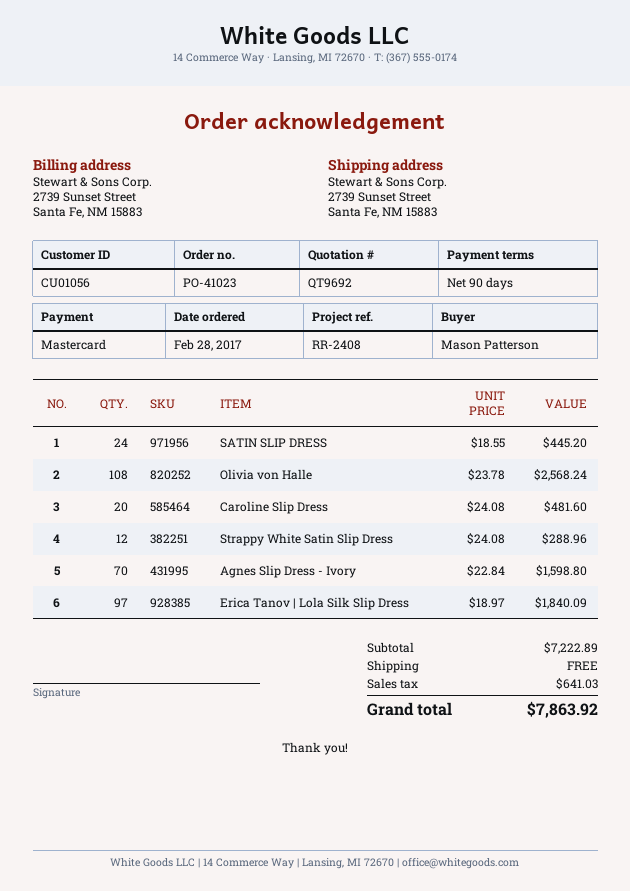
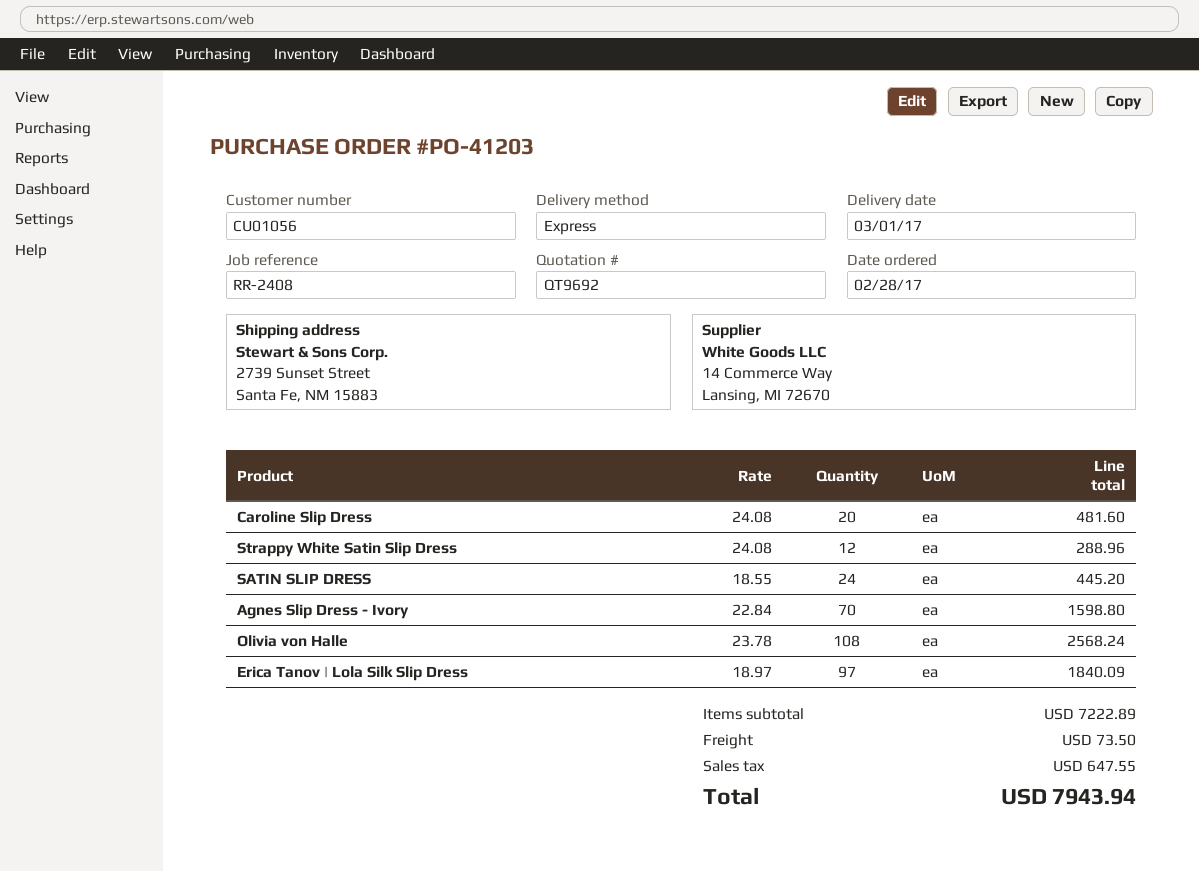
order number: PO-41023 -> PO-41203
shipping: 0.00 -> 73.50
tax: 641.03 -> 647.55
total: 7863.92 -> 7943.94

